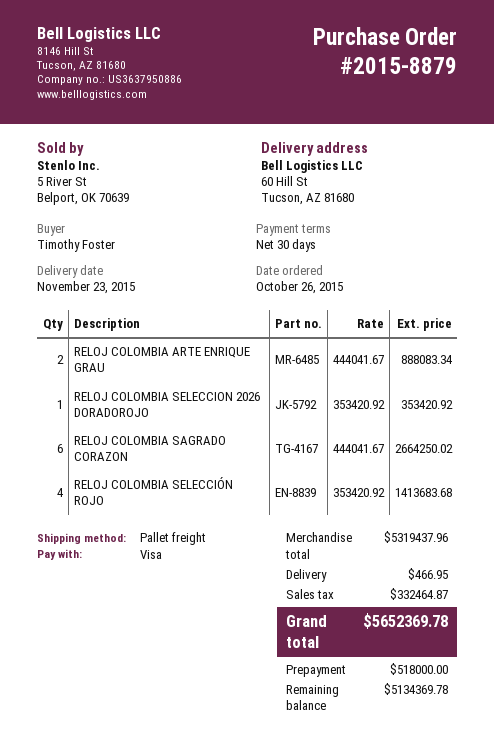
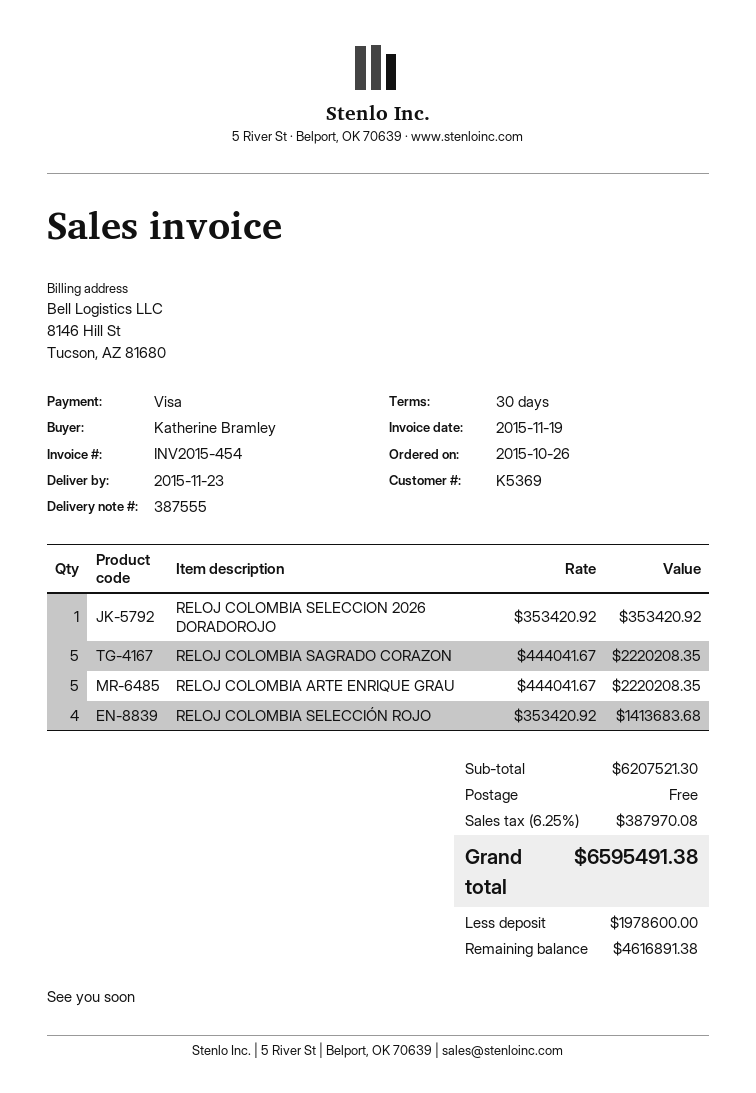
ordered by: Timothy Foster -> Katherine Bramley
RELOJ COLOMBIA ARTE ENRIQUE GRAU: 2 x 444041.67 = 888083.34 -> 5 x 444041.67 = 2220208.35
RELOJ COLOMBIA SAGRADO CORAZON: 6 x 444041.67 = 2664250.02 -> 5 x 444041.67 = 2220208.35
subtotal: 5319437.96 -> 6207521.30
shipping: 466.95 -> 0.00
tax: 332464.87 -> 387970.08
total: 5652369.78 -> 6595491.38
deposit: 518000.00 -> 1978600.00
balance: 5134369.78 -> 4616891.38

